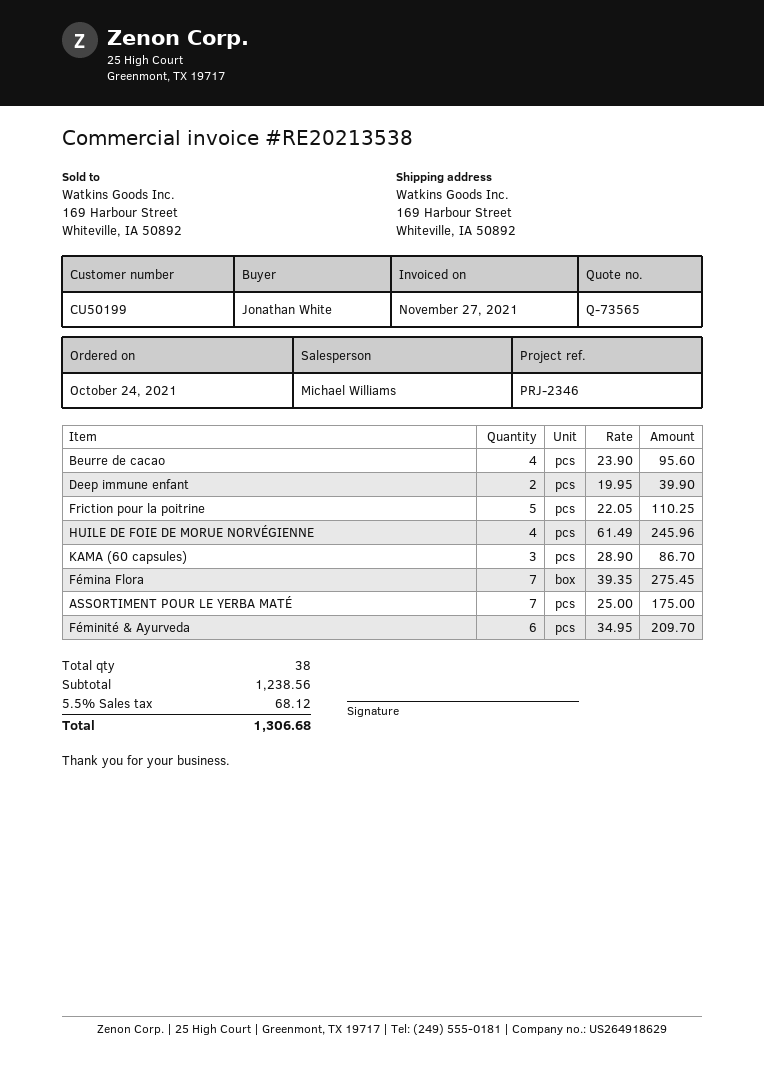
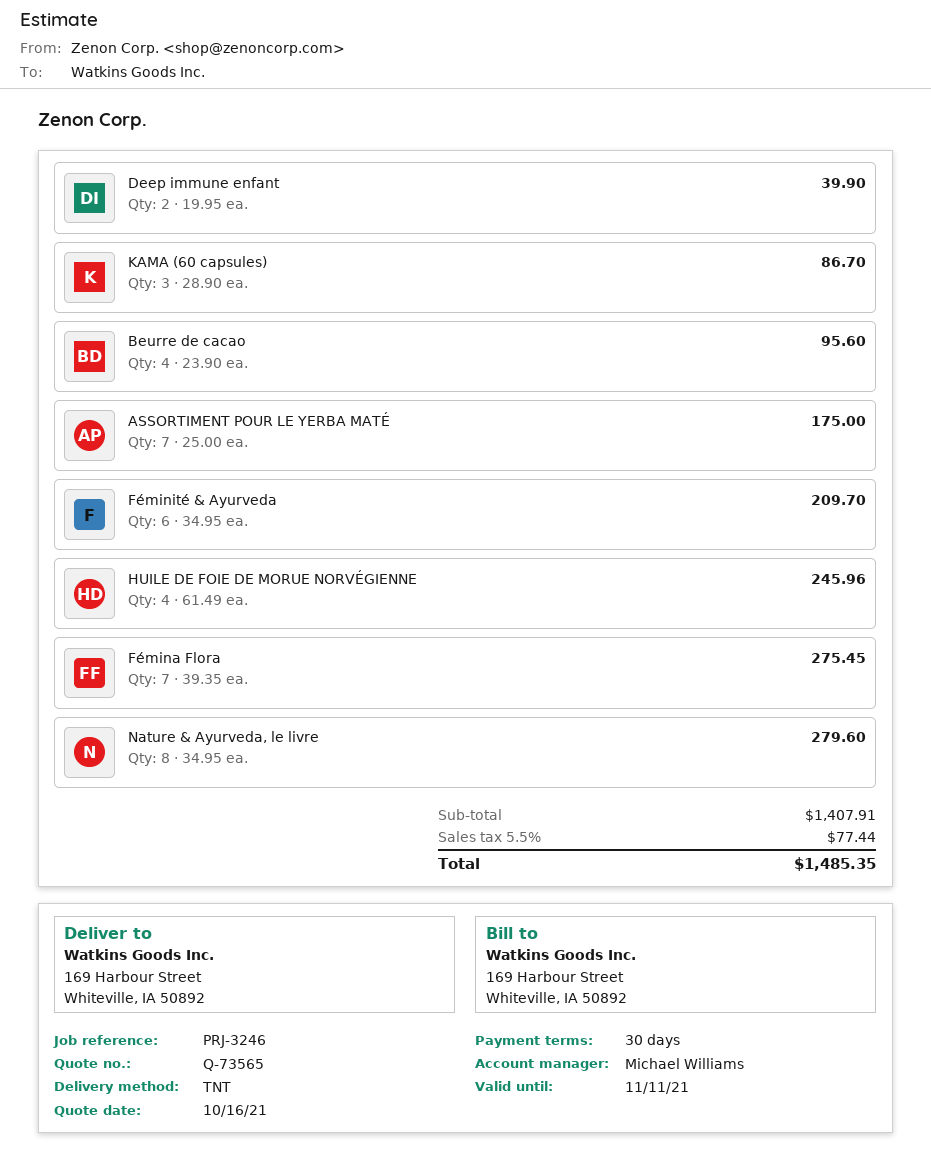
reference: PRJ-2346 -> PRJ-3246
Friction pour la poitrine: 5 x 22.05 = 110.25 -> none
Nature & Ayurveda, le livre: none -> 8 x 34.95 = 279.60
subtotal: 1238.56 -> 1407.91
tax: 5.5% = 68.12 -> 5.5% = 77.44
total: 1306.68 -> 1485.35

